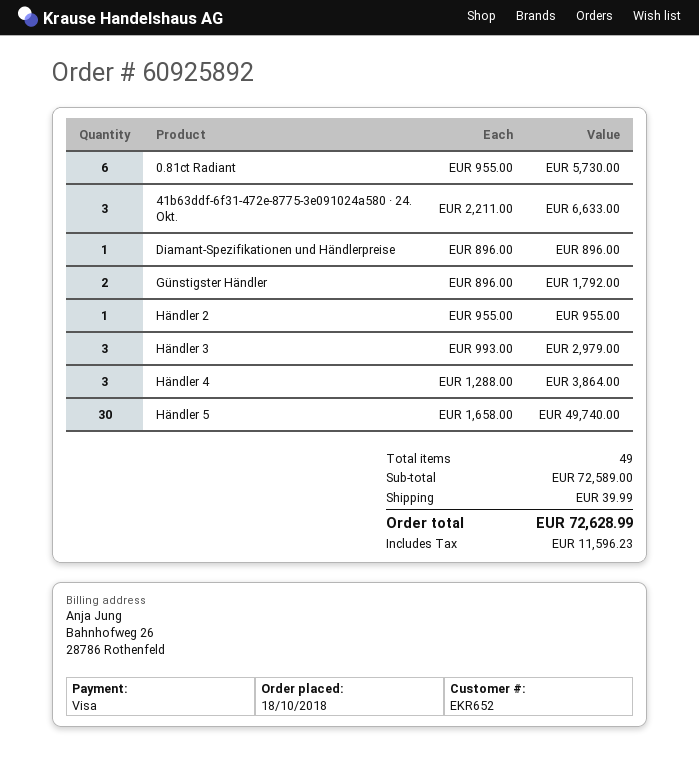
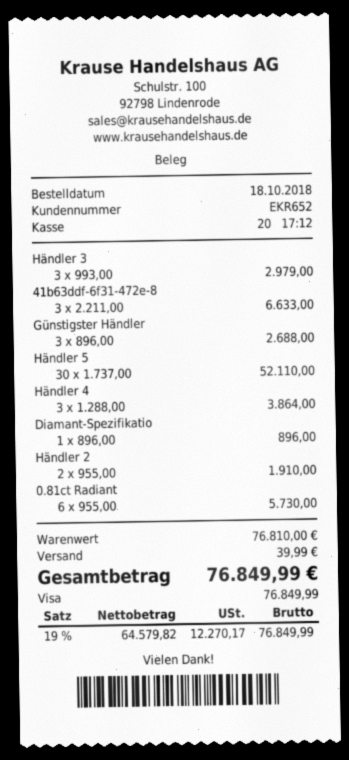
Günstigster Händler: 2 x 896.00 = 1792.00 -> 3 x 896.00 = 2688.00
Händler 2: 1 x 955.00 = 955.00 -> 2 x 955.00 = 1910.00
Händler 5: 30 x 1658.00 = 49740.00 -> 30 x 1737.00 = 52110.00
subtotal: 72589.00 -> 76810.00
tax: 11596.23 -> 12270.17
total: 72628.99 -> 76849.99

